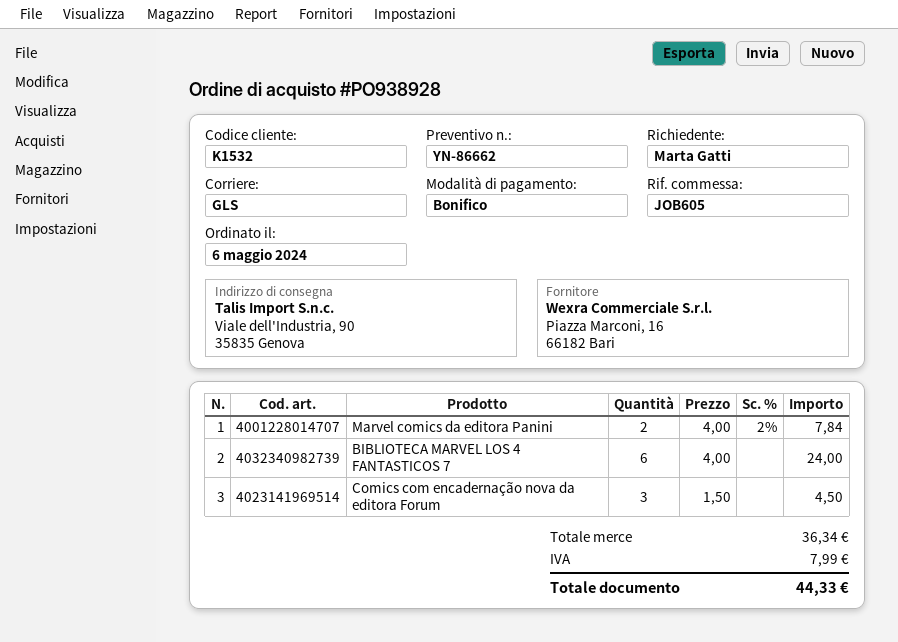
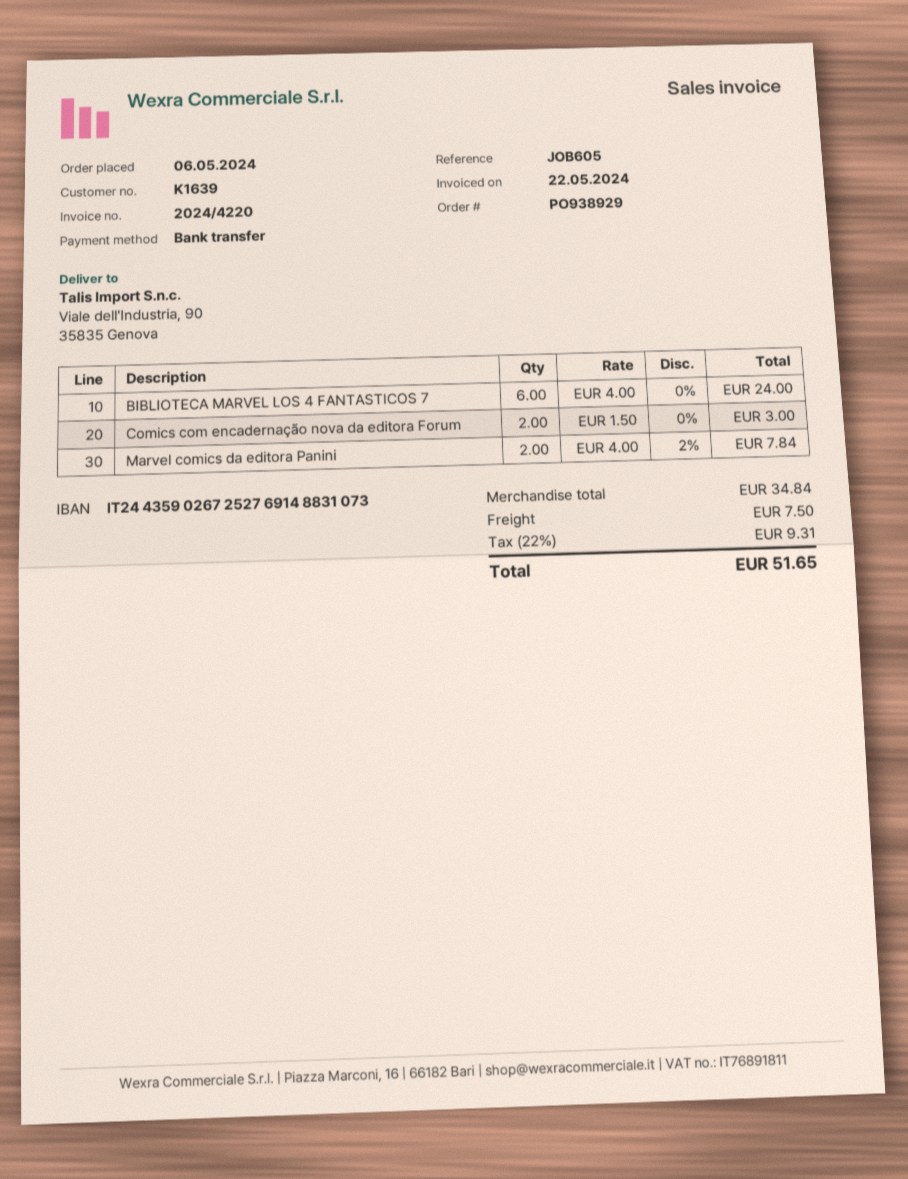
order number: PO938928 -> PO938929
customer number: K1532 -> K1639
Comics com encadernação nova da editora Forum: 3 x 1.50 = 4.50 -> 2 x 1.50 = 3.00
subtotal: 36.34 -> 34.84
shipping: none -> 7.50
tax: 7.99 -> 9.31
total: 44.33 -> 51.65

